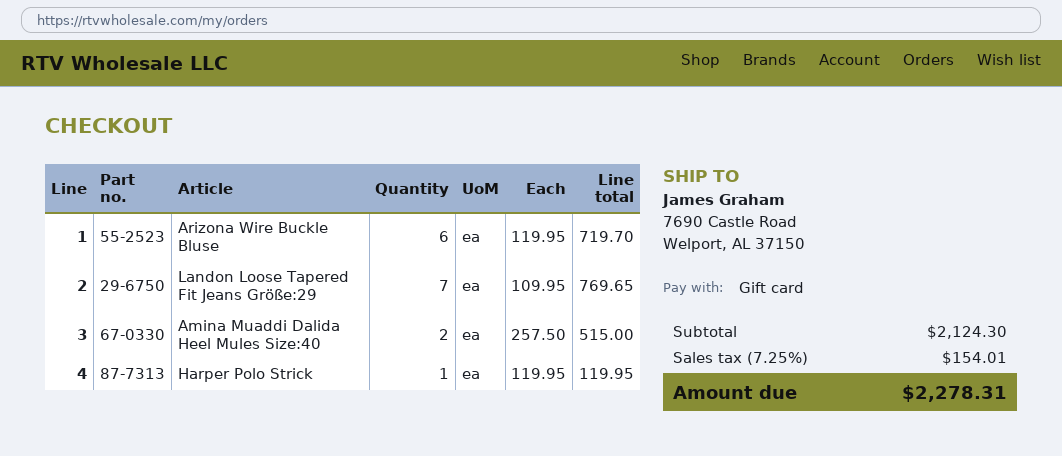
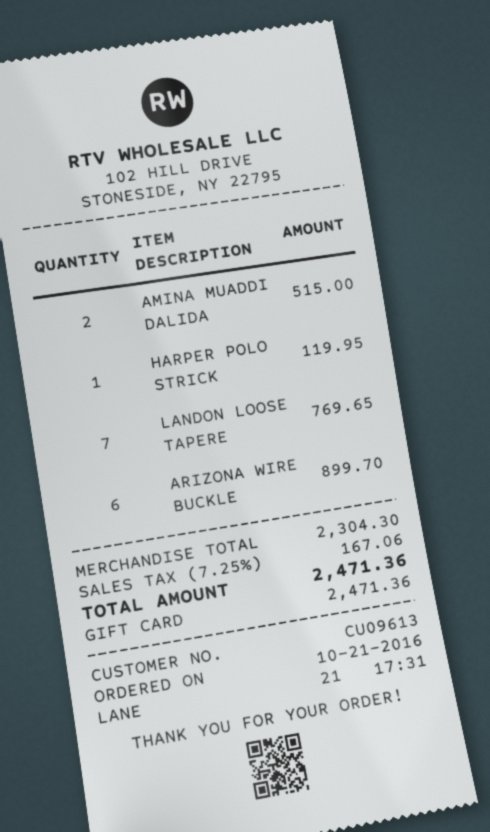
Arizona Wire Buckle Bluse: 6 for 719.70 -> 6 for 899.70
subtotal: 2124.30 -> 2304.30
tax: 7.25% = 154.01 -> 7.25% = 167.06
total: 2278.31 -> 2471.36

